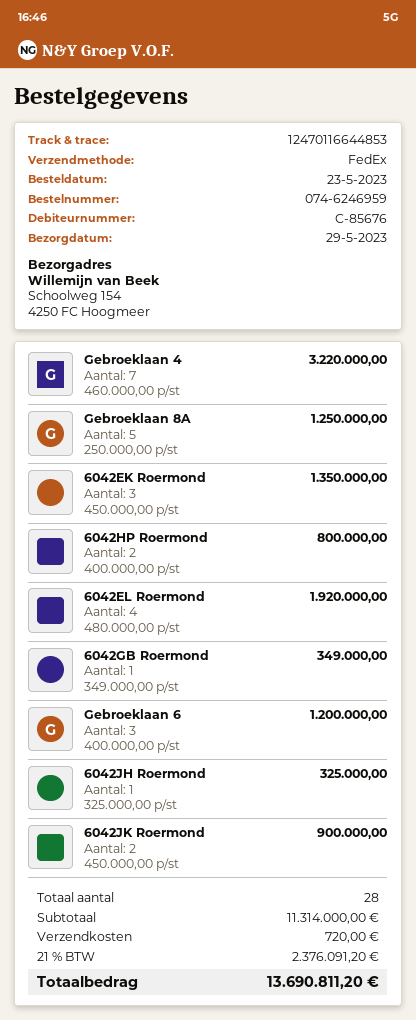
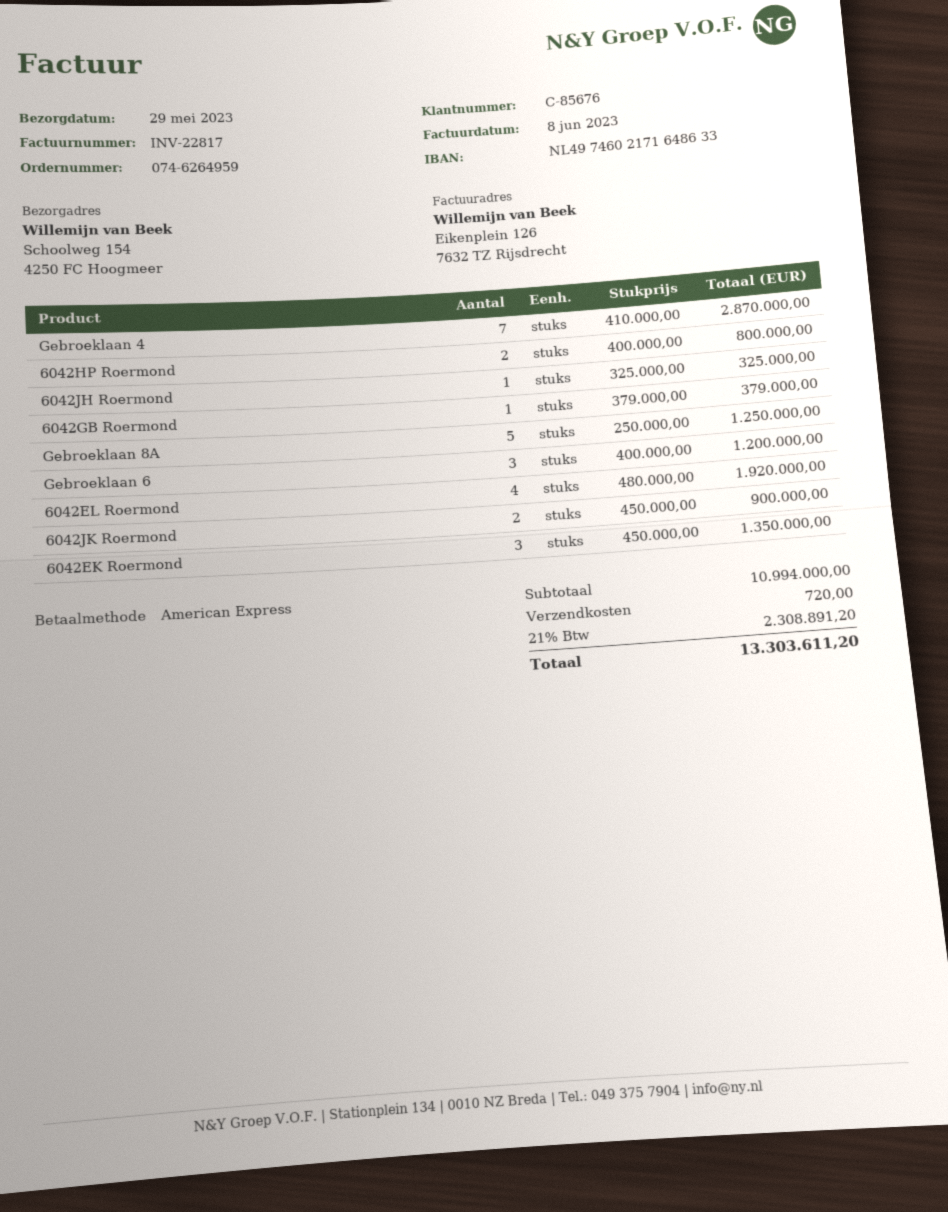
order number: 074-6246959 -> 074-6264959
Gebroeklaan 4: 7 x 460000.00 = 3220000.00 -> 7 x 410000.00 = 2870000.00
6042GB Roermond: 1 x 349000.00 = 349000.00 -> 1 x 379000.00 = 379000.00
subtotal: 11314000.00 -> 10994000.00
tax: 21% = 2376091.20 -> 21% = 2308891.20
total: 13690811.20 -> 13303611.20

